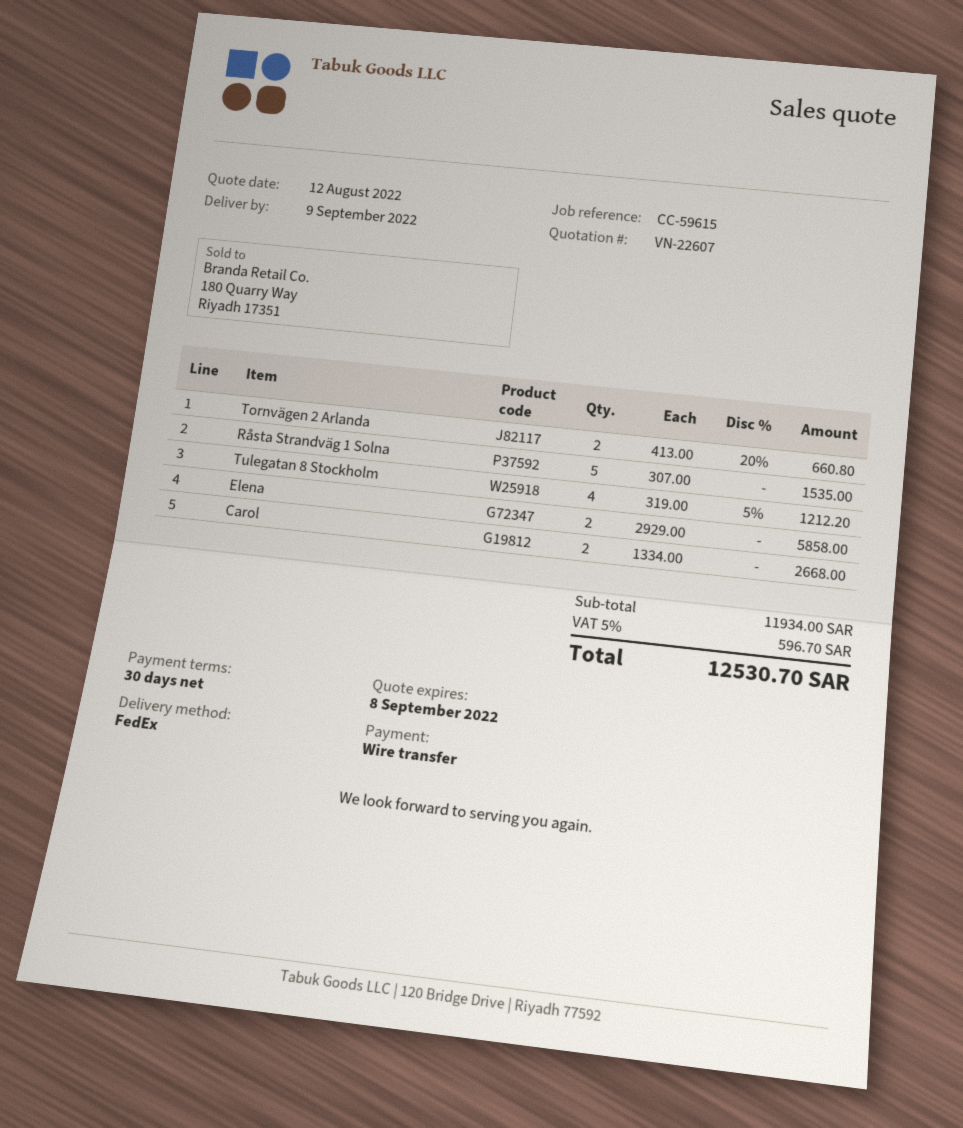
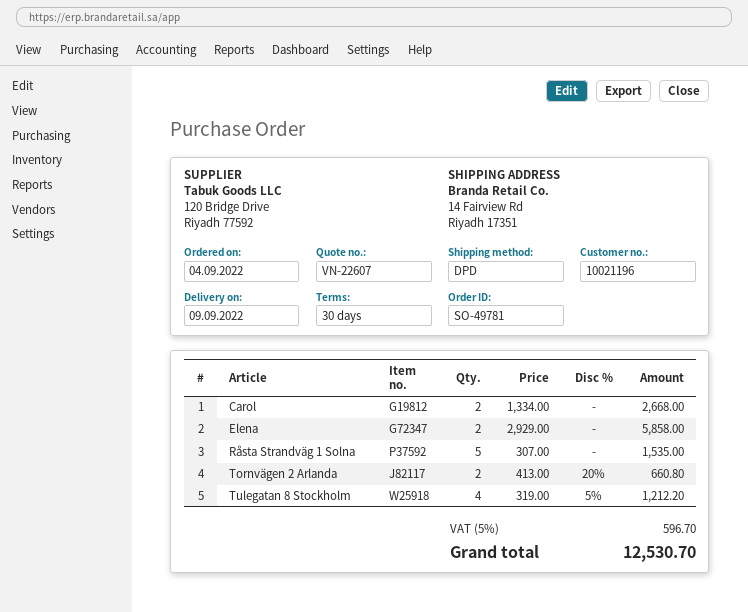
shipping method: FedEx -> DPD

